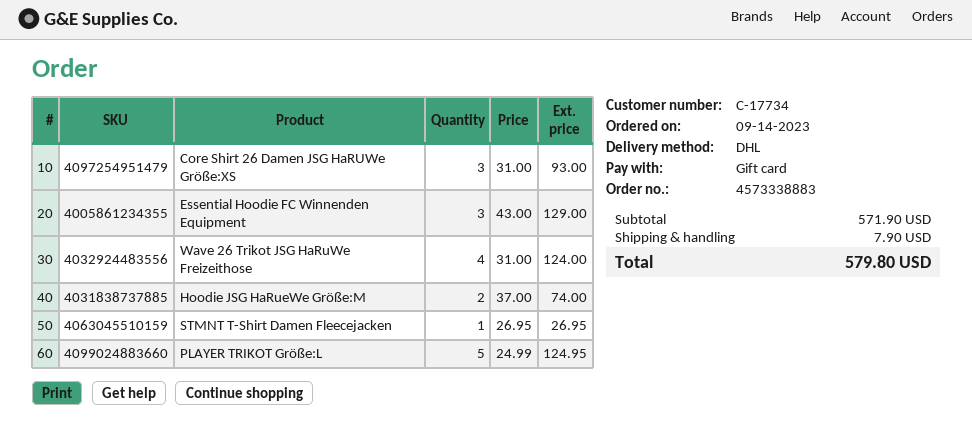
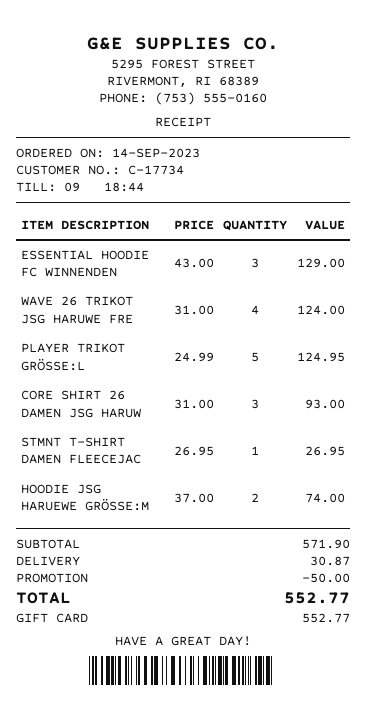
discount: none -> 50.00
shipping: 7.90 -> 30.87
total: 579.80 -> 552.77

